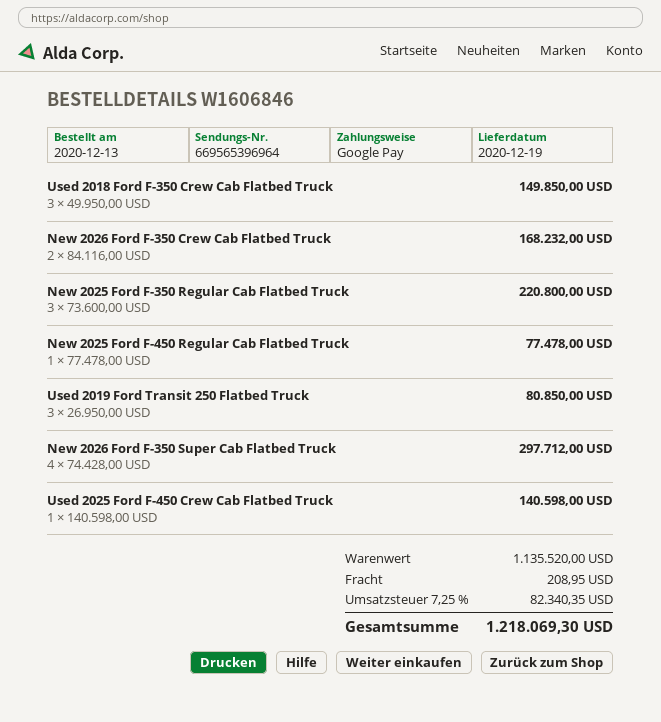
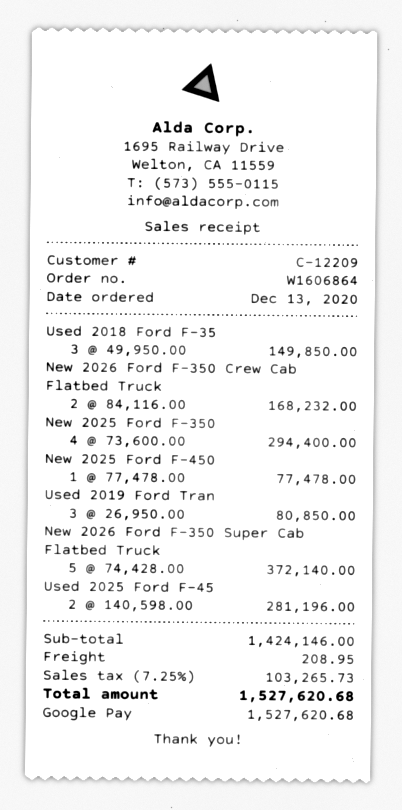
order number: W1606846 -> W1606864
New 2025 Ford F-350 Regular Cab Flatbed Truck: 3 x 73600.00 = 220800.00 -> 4 x 73600.00 = 294400.00
New 2026 Ford F-350 Super Cab Flatbed Truck: 4 x 74428.00 = 297712.00 -> 5 x 74428.00 = 372140.00
Used 2025 Ford F-450 Crew Cab Flatbed Truck: 1 x 140598.00 = 140598.00 -> 2 x 140598.00 = 281196.00
subtotal: 1135520.00 -> 1424146.00
tax: 7.25% = 82340.35 -> 7.25% = 103265.73
total: 1218069.30 -> 1527620.68

